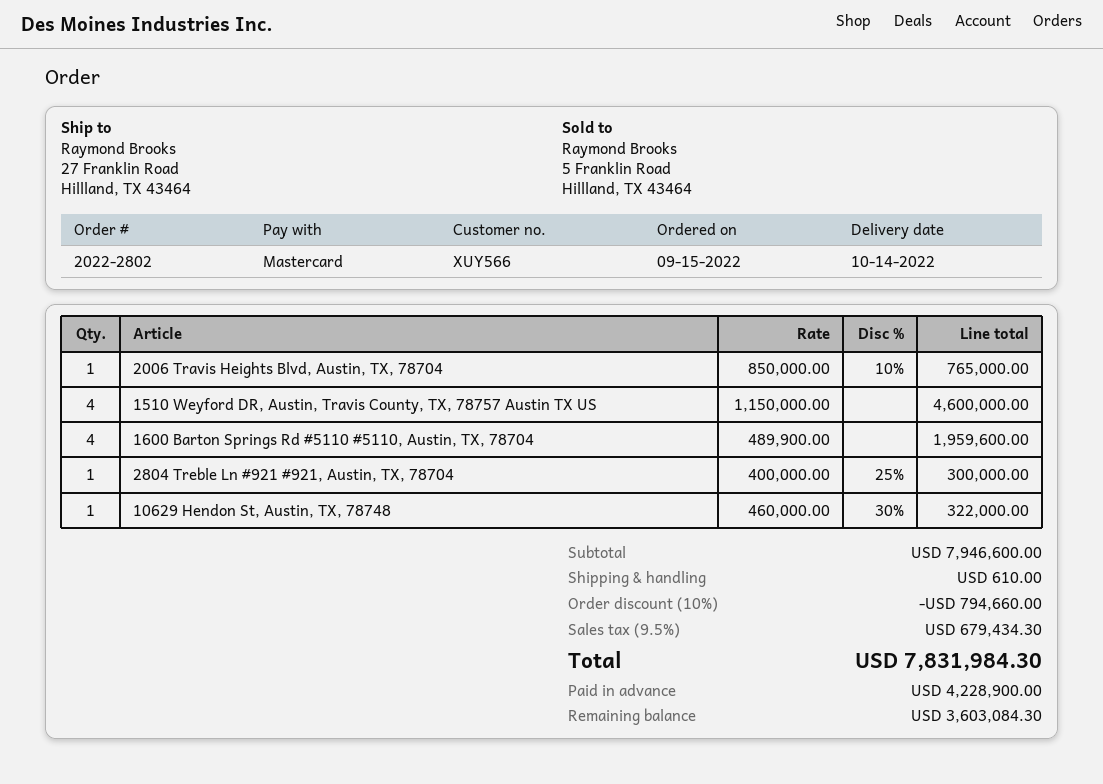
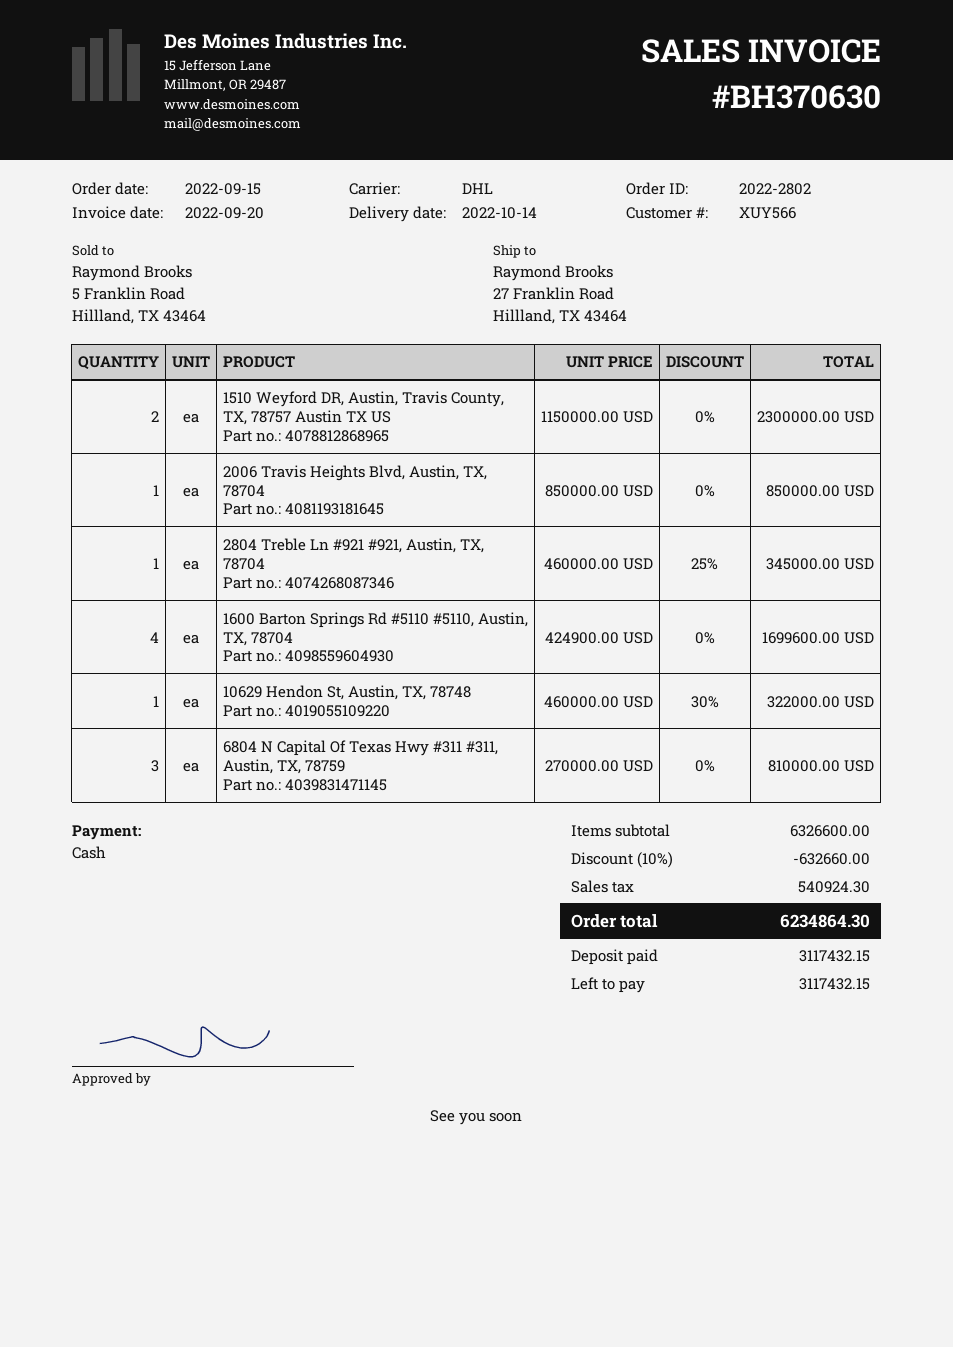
payment method: Mastercard -> cash
2006 Travis Heights Blvd, Austin, TX, 78704: 1 x 850000.00 - 10% = 765000.00 -> 1 x 850000.00 = 850000.00
1510 Weyford DR, Austin, Travis County, TX, 78757 Austin TX US: 4 x 1150000.00 = 4600000.00 -> 2 x 1150000.00 = 2300000.00
1600 Barton Springs Rd #5110 #5110, Austin, TX, 78704: 4 x 489900.00 = 1959600.00 -> 4 x 424900.00 = 1699600.00
2804 Treble Ln #921 #921, Austin, TX, 78704: 1 x 400000.00 - 25% = 300000.00 -> 1 x 460000.00 - 25% = 345000.00
6804 N Capital Of Texas Hwy #311 #311, Austin, TX, 78759: none -> 3 x 270000.00 = 810000.00
subtotal: 7946600.00 -> 6326600.00
discount: 10% = 794660.00 -> 10% = 632660.00
shipping: 610.00 -> none
tax: 679434.30 -> 540924.30
total: 7831984.30 -> 6234864.30
deposit: 4228900.00 -> 3117432.15
balance: 3603084.30 -> 3117432.15

